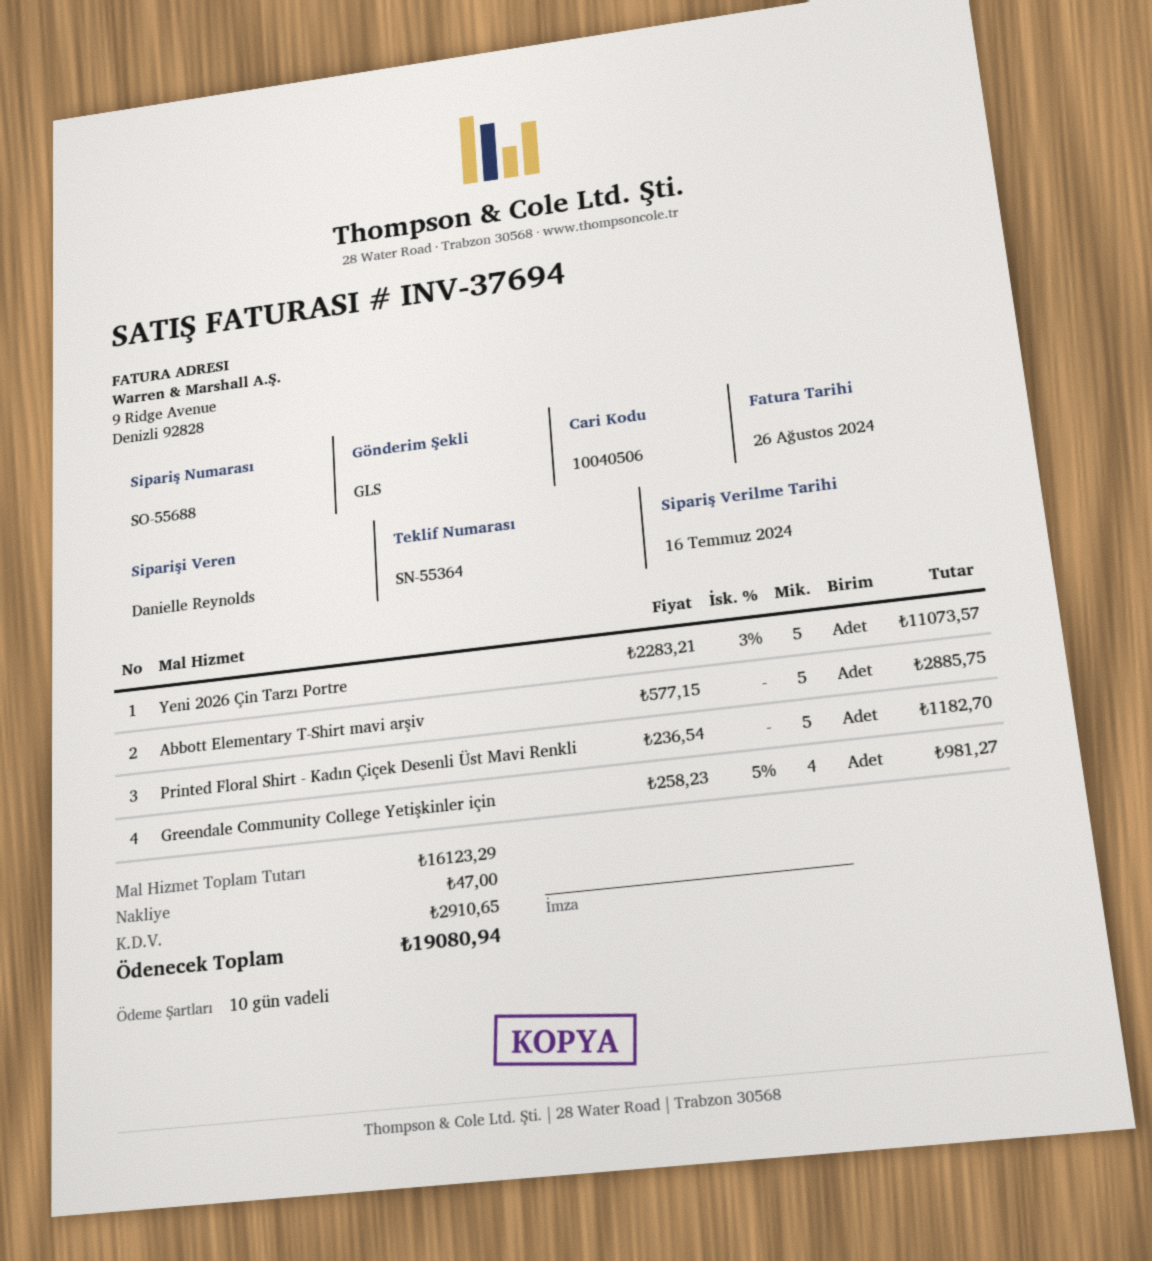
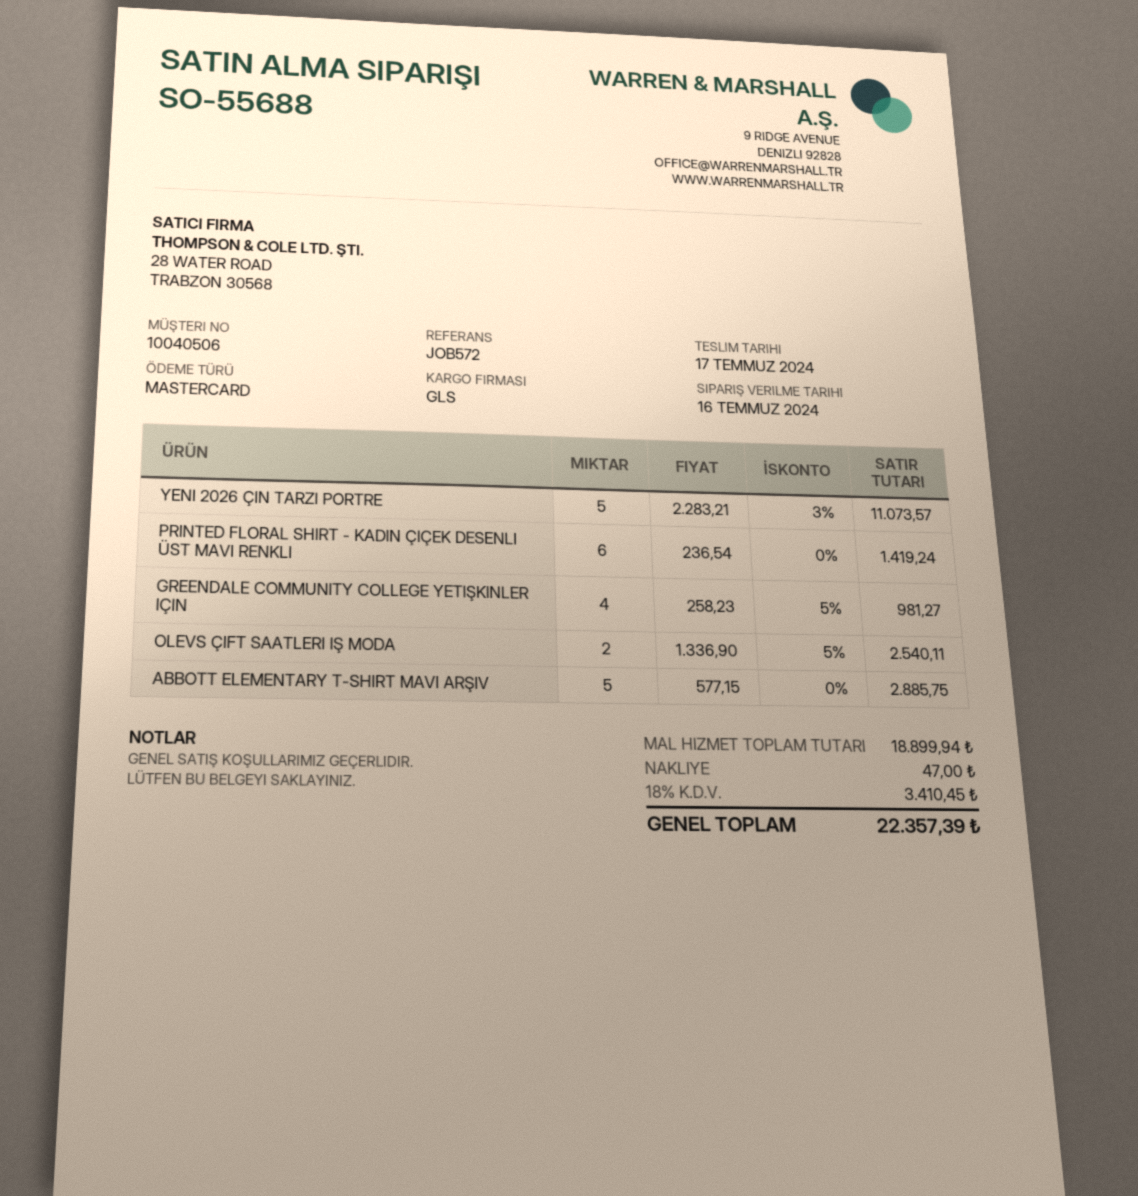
Printed Floral Shirt - Kadın Çiçek Desenli Üst Mavi Renkli: 5 x 236.54 = 1182.70 -> 6 x 236.54 = 1419.24
OLEVS ÇIFT SAATLERI IŞ MODA: none -> 2 x 1336.90 - 5% = 2540.11
subtotal: 16123.29 -> 18899.94
tax: 2910.65 -> 3410.45
total: 19080.94 -> 22357.39

